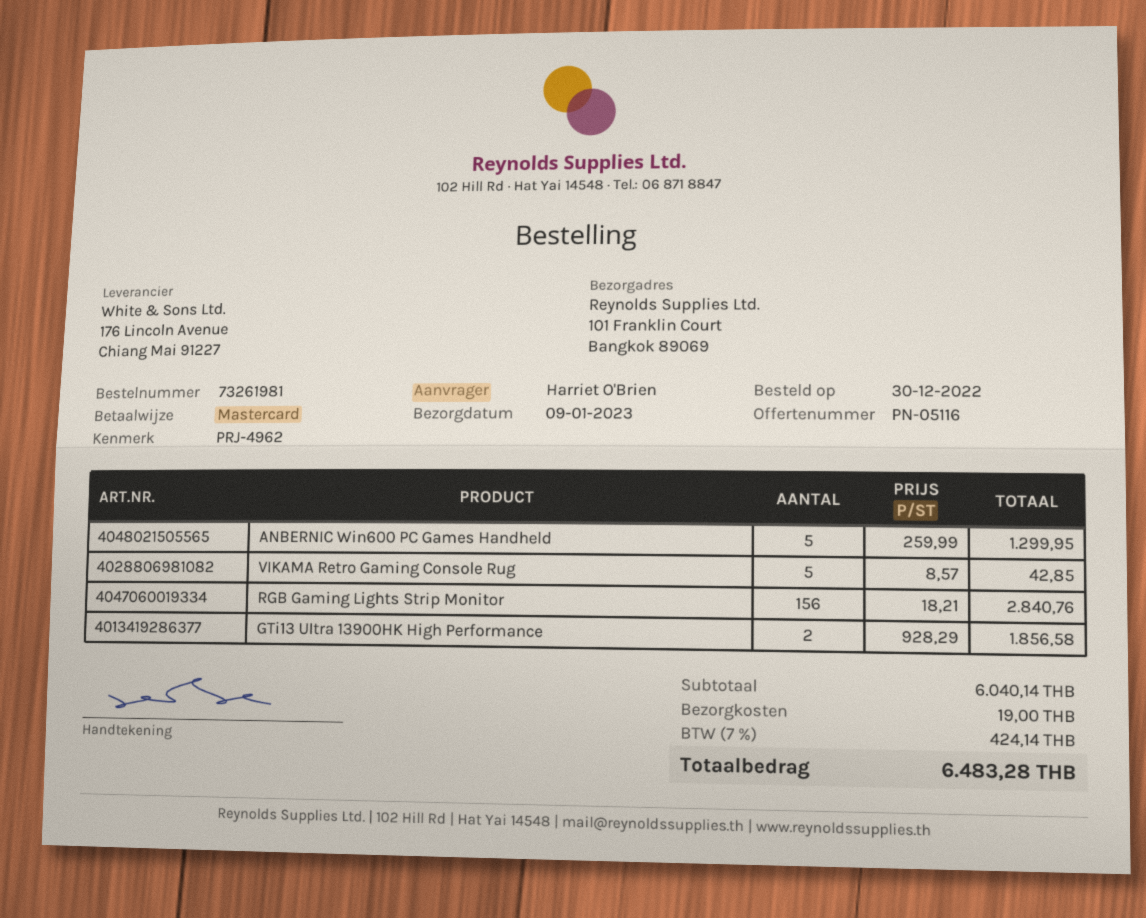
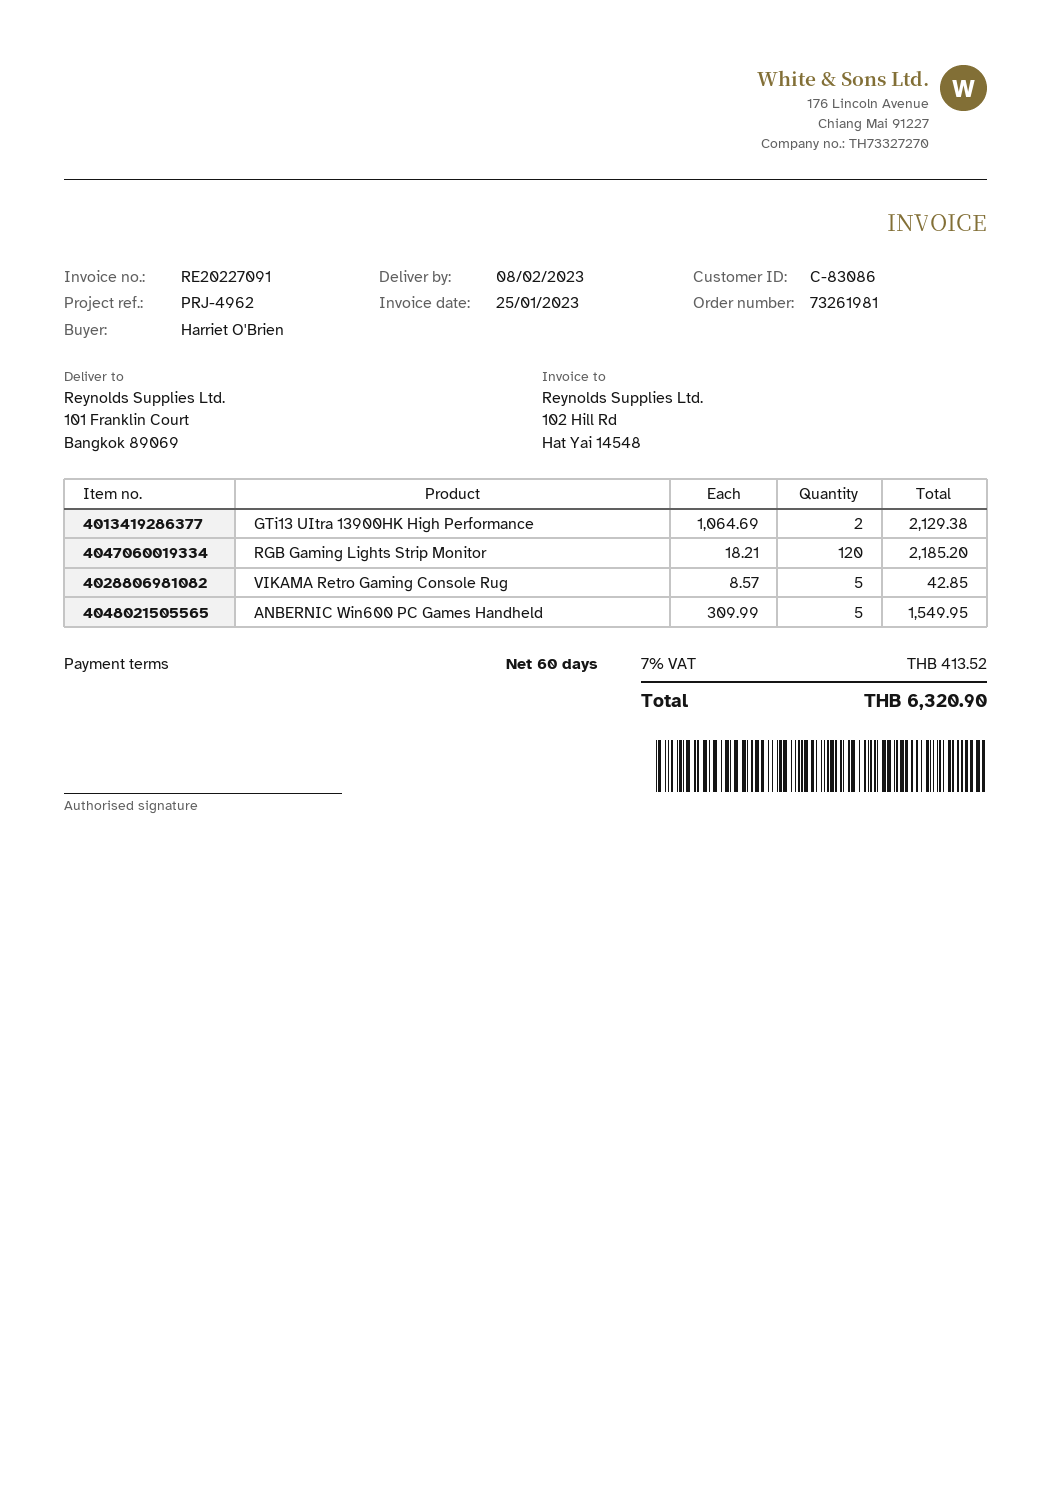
delivery date: 2023-01-09 -> 2023-02-08
ANBERNIC Win600 PC Games Handheld: 5 x 259.99 = 1299.95 -> 5 x 309.99 = 1549.95
RGB Gaming Lights Strip Monitor: 156 x 18.21 = 2840.76 -> 120 x 18.21 = 2185.20
GTi13 UItra 13900HK High Performance: 2 x 928.29 = 1856.58 -> 2 x 1064.69 = 2129.38
shipping: 19.00 -> none
tax: 7% = 424.14 -> 7% = 413.52
total: 6483.28 -> 6320.90

